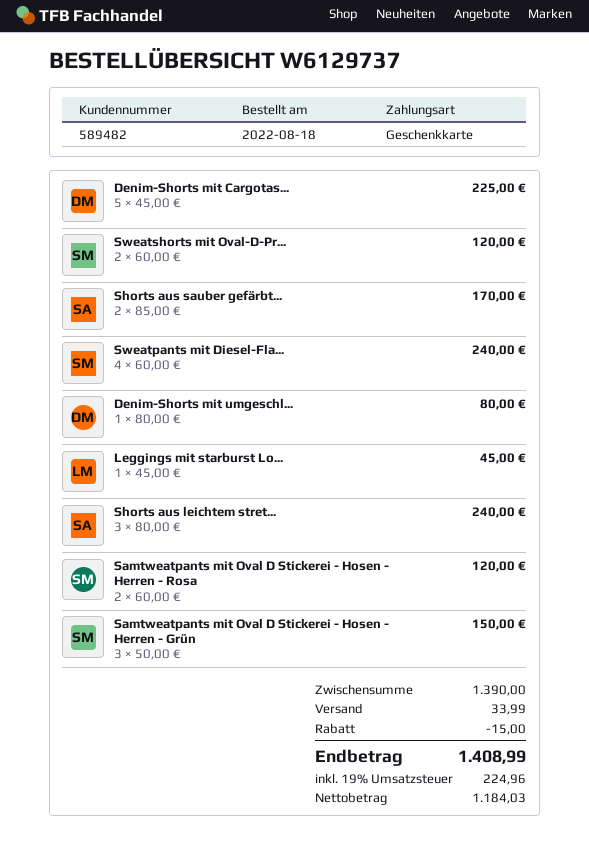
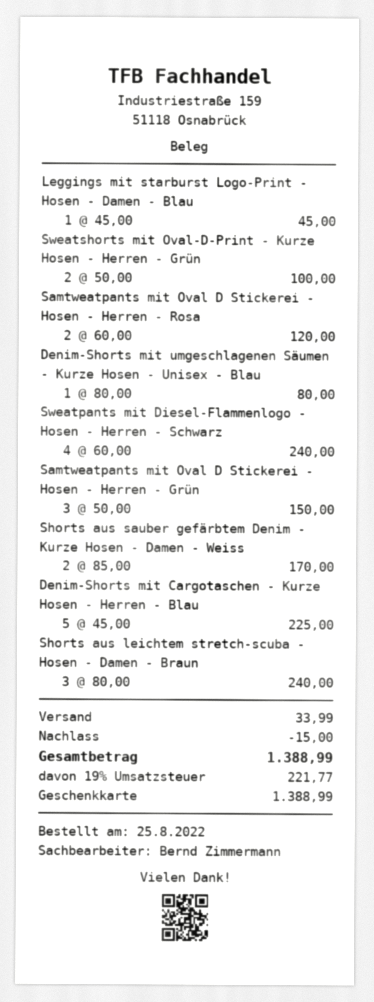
order date: 2022-08-18 -> 2022-08-25
Sweatshorts mit Oval-D-Pr...: 2 x 60.00 = 120.00 -> 2 x 50.00 = 100.00
tax: 19% = 224.96 -> 19% = 221.77
total: 1408.99 -> 1388.99

